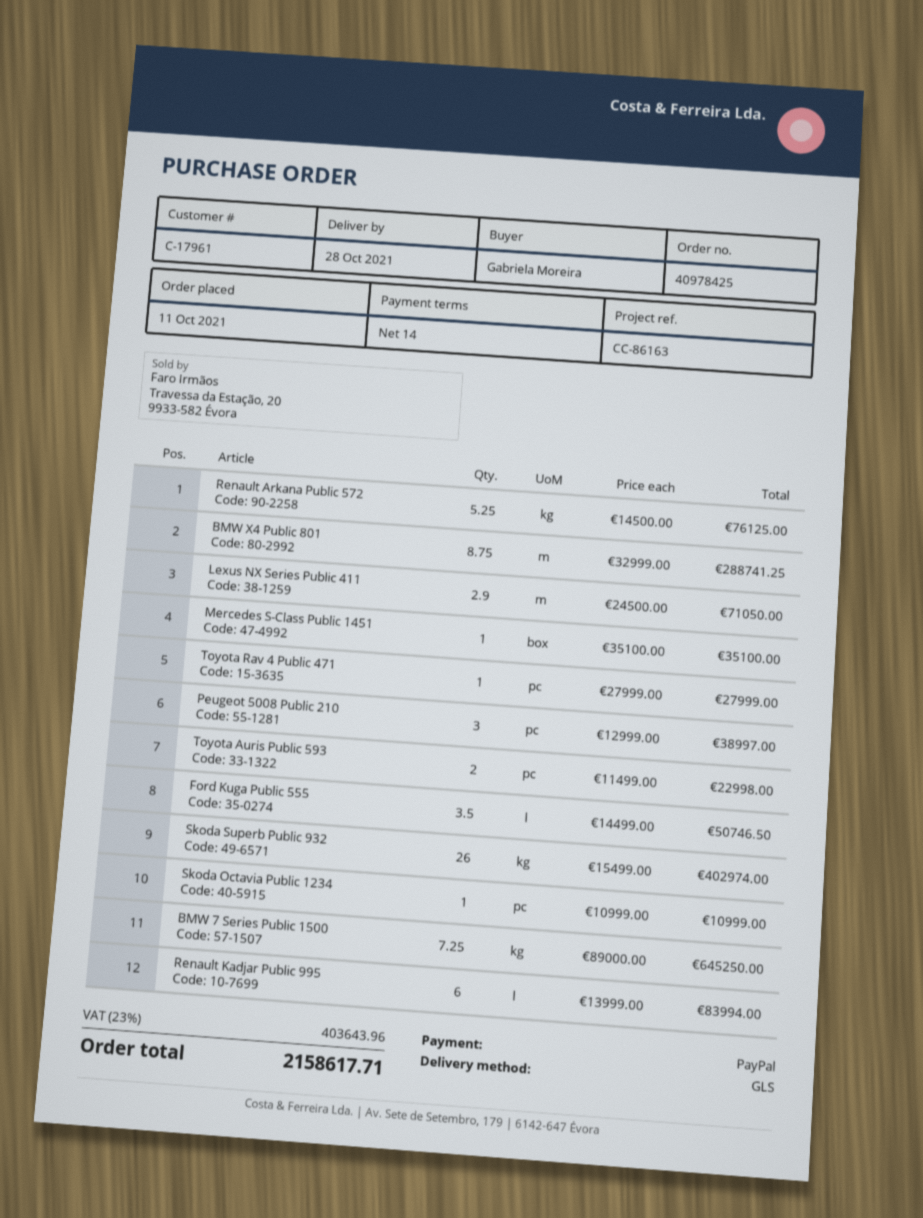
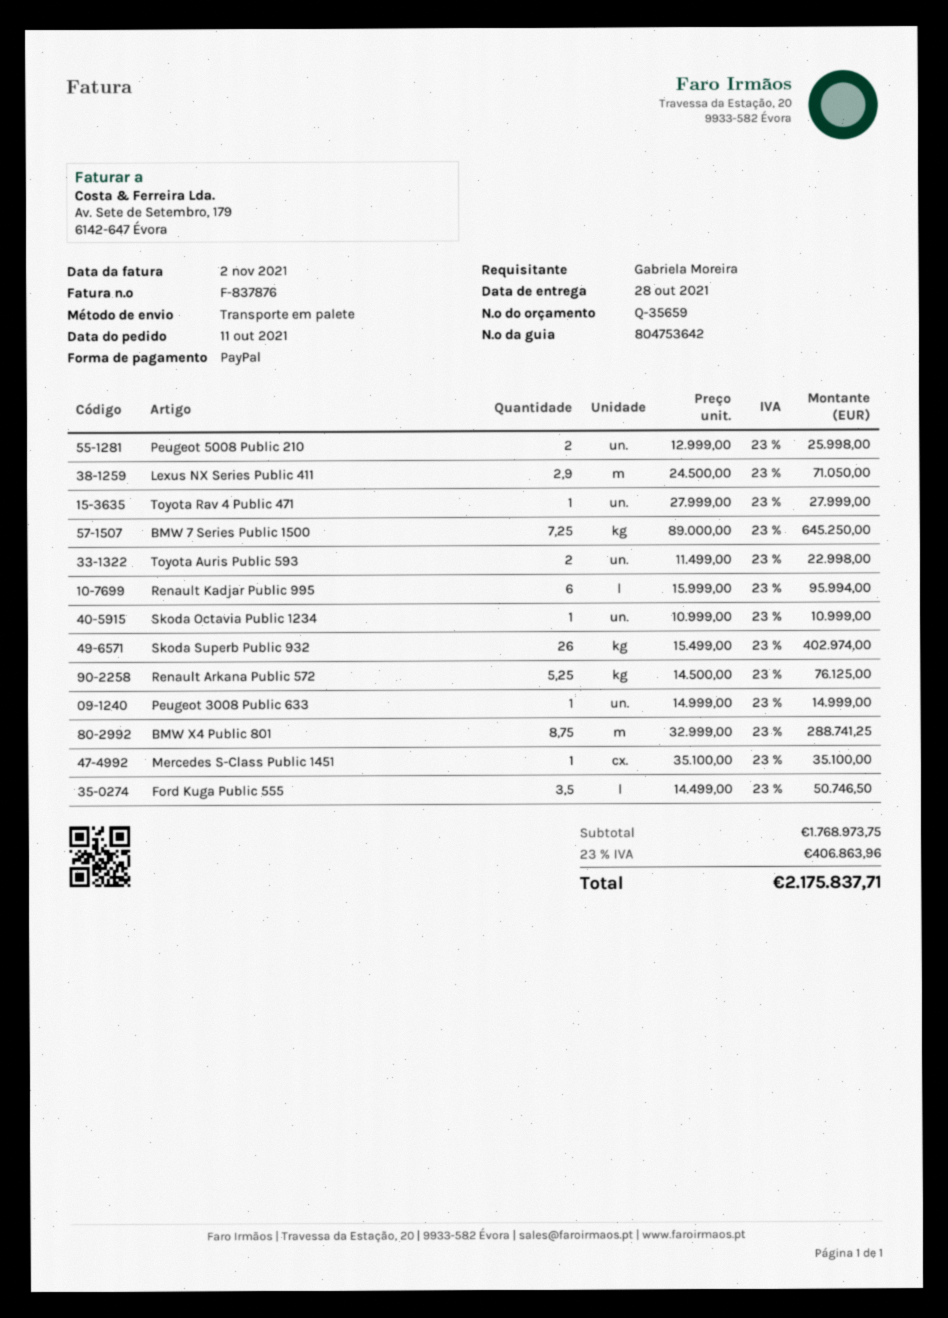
shipping method: GLS -> pallet freight
Peugeot 5008 Public 210: 3 x 12999.00 = 38997.00 -> 2 x 12999.00 = 25998.00
Renault Kadjar Public 995: 6 x 13999.00 = 83994.00 -> 6 x 15999.00 = 95994.00
Peugeot 3008 Public 633: none -> 1 x 14999.00 = 14999.00
tax: 23% = 403643.96 -> 23% = 406863.96
total: 2158617.71 -> 2175837.71

